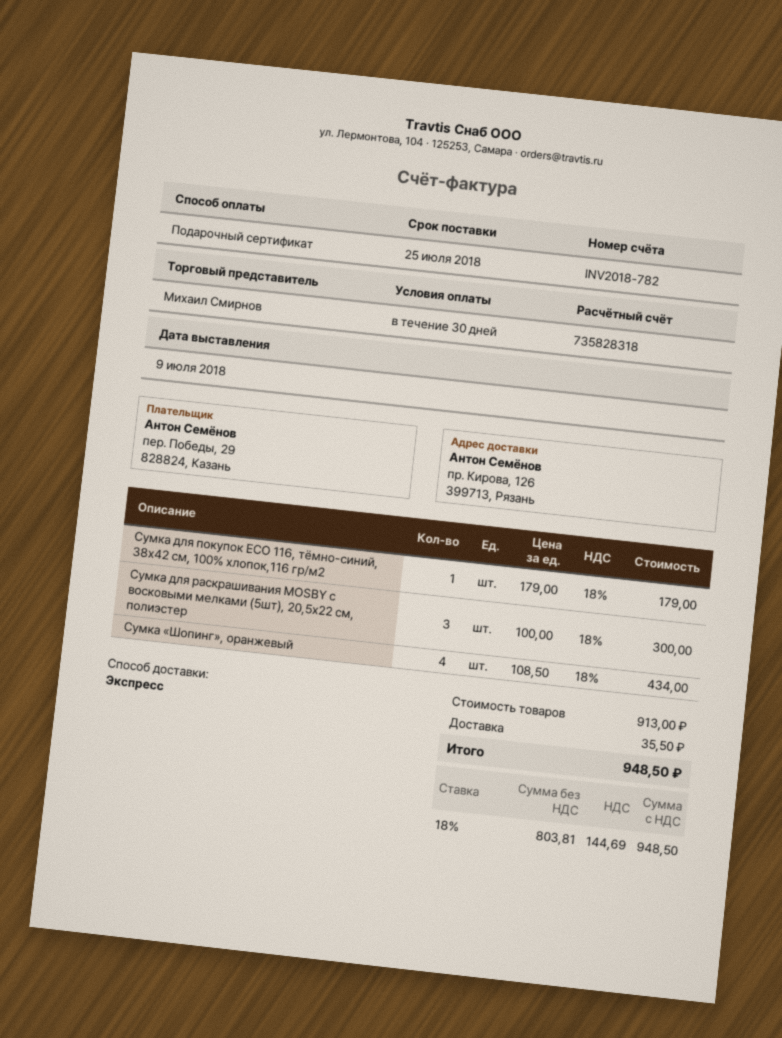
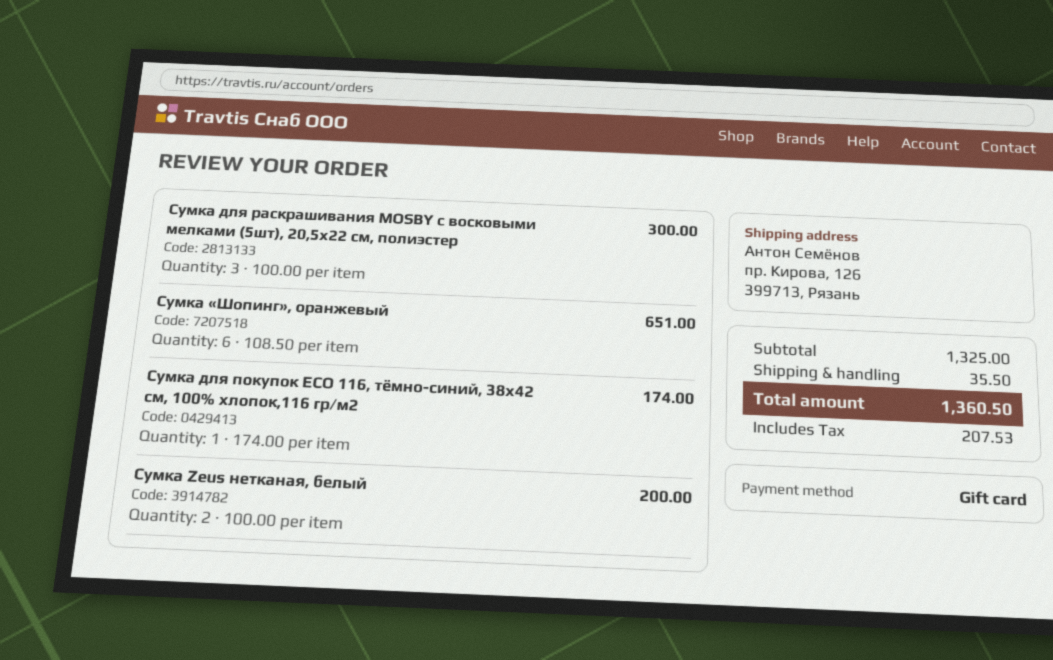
Сумка для покупок ECO 116, тёмно-синий, 38х42 cм, 100% хлопок,116 гр/м2: 1 x 179.00 = 179.00 -> 1 x 174.00 = 174.00
Сумка «Шопинг», оранжевый: 4 x 108.50 = 434.00 -> 6 x 108.50 = 651.00
Сумка Zeus нетканая, белый: none -> 2 x 100.00 = 200.00
subtotal: 913.00 -> 1325.00
tax: 144.69 -> 207.53
total: 948.50 -> 1360.50

